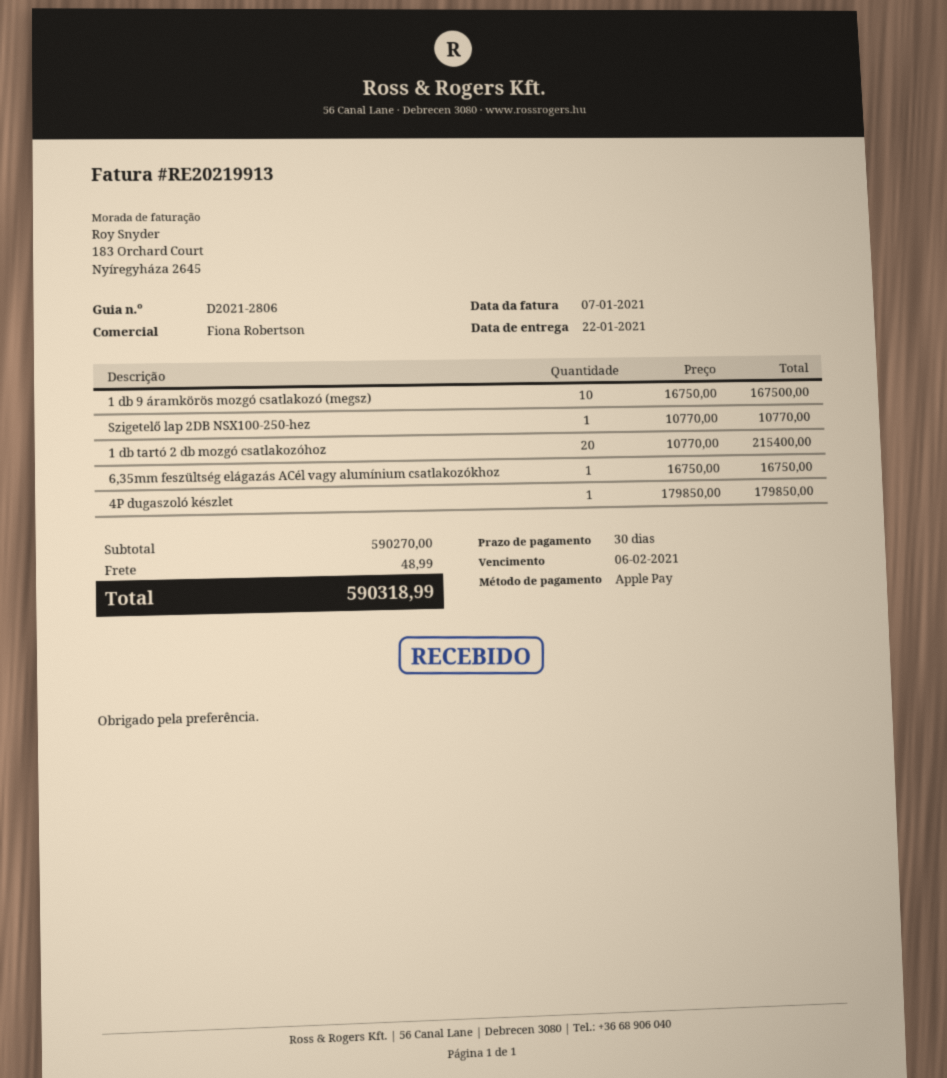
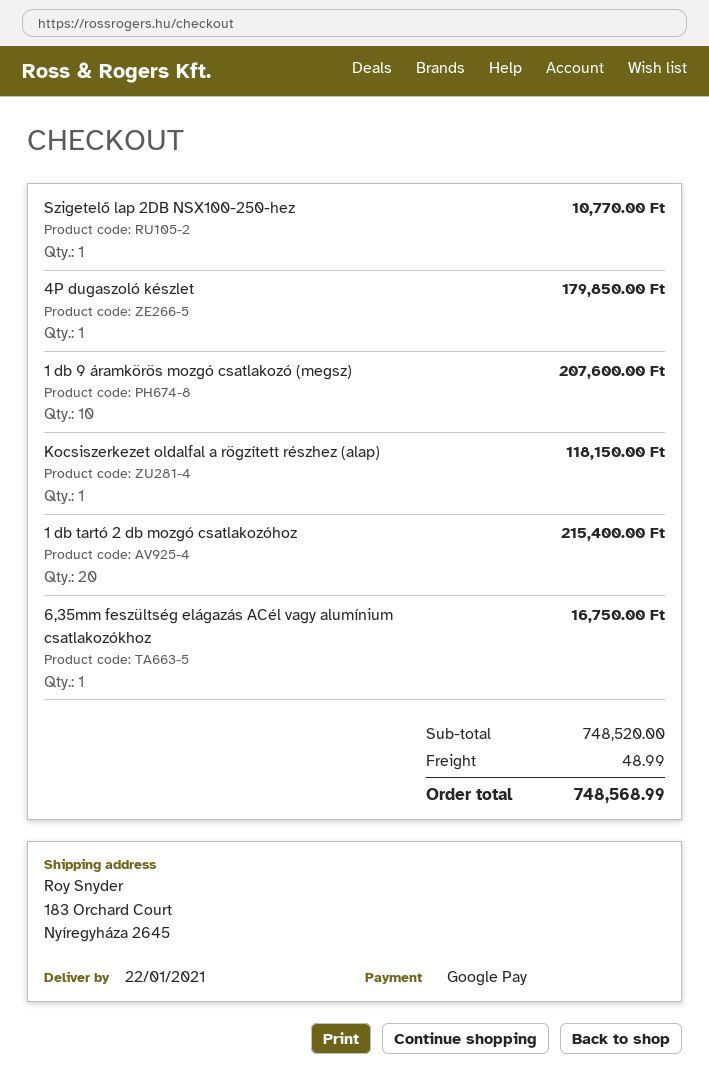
payment method: Apple Pay -> Google Pay
1 db 9 áramkörös mozgó csatlakozó (megsz): 10 for 167500.00 -> 10 for 207600.00
Kocsiszerkezet oldalfal a rögzített részhez (alap): none -> 1 for 118150.00
subtotal: 590270.00 -> 748520.00
total: 590318.99 -> 748568.99

